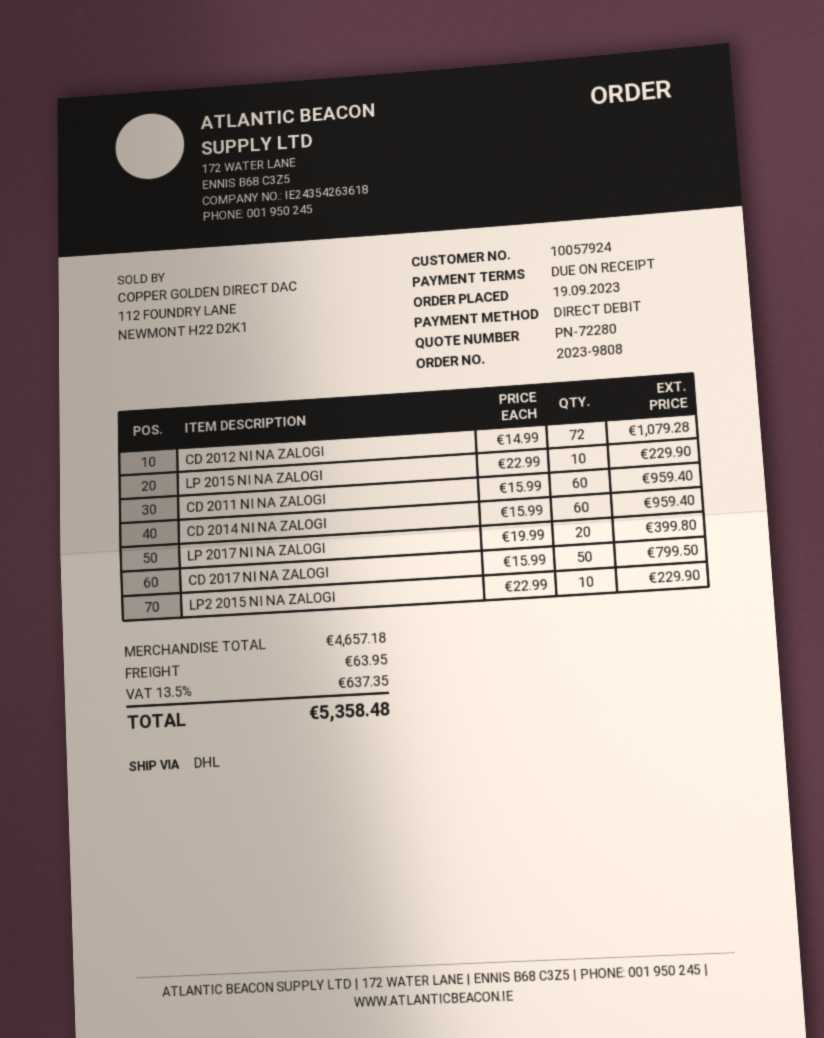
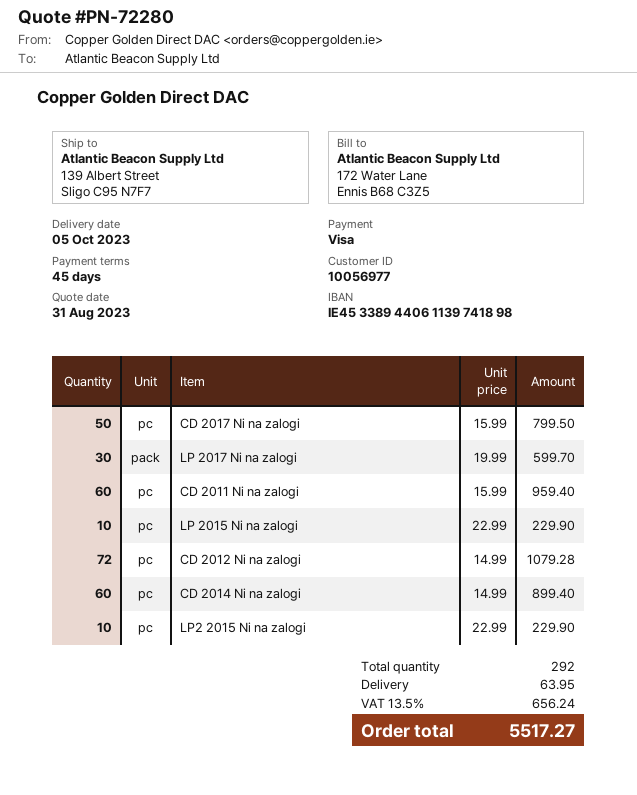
payment terms: on receipt -> 45 days
customer number: 10057924 -> 10056977
payment method: direct debit -> Visa
CD 2014 NI NA ZALOGI: 60 x 15.99 = 959.40 -> 60 x 14.99 = 899.40
LP 2017 NI NA ZALOGI: 20 x 19.99 = 399.80 -> 30 x 19.99 = 599.70
tax: 13.5% = 637.35 -> 13.5% = 656.24
total: 5358.48 -> 5517.27

